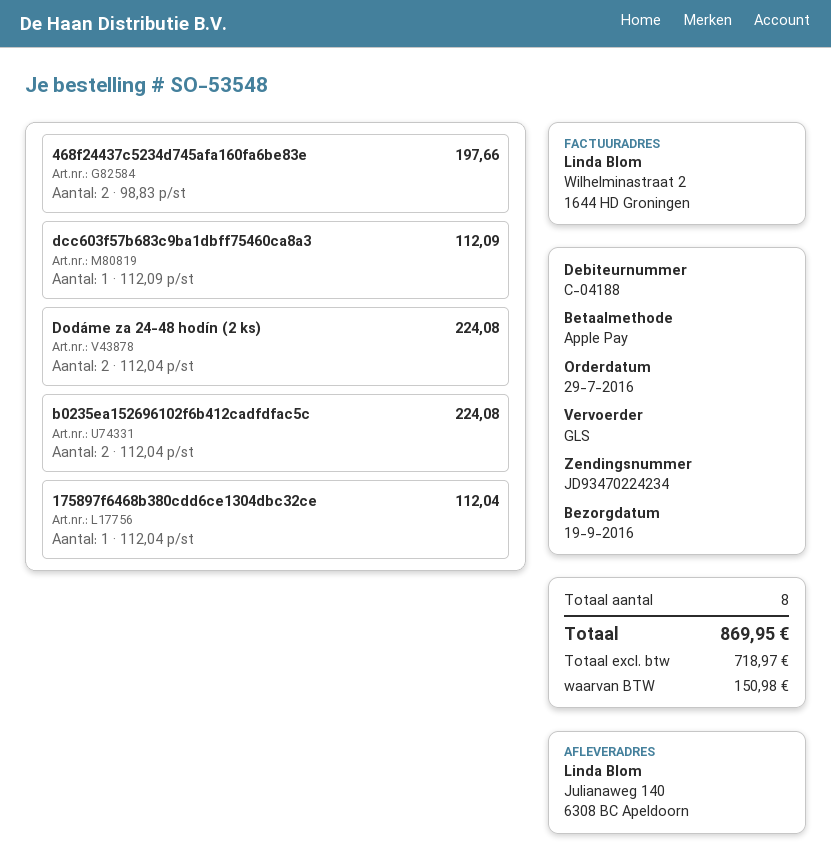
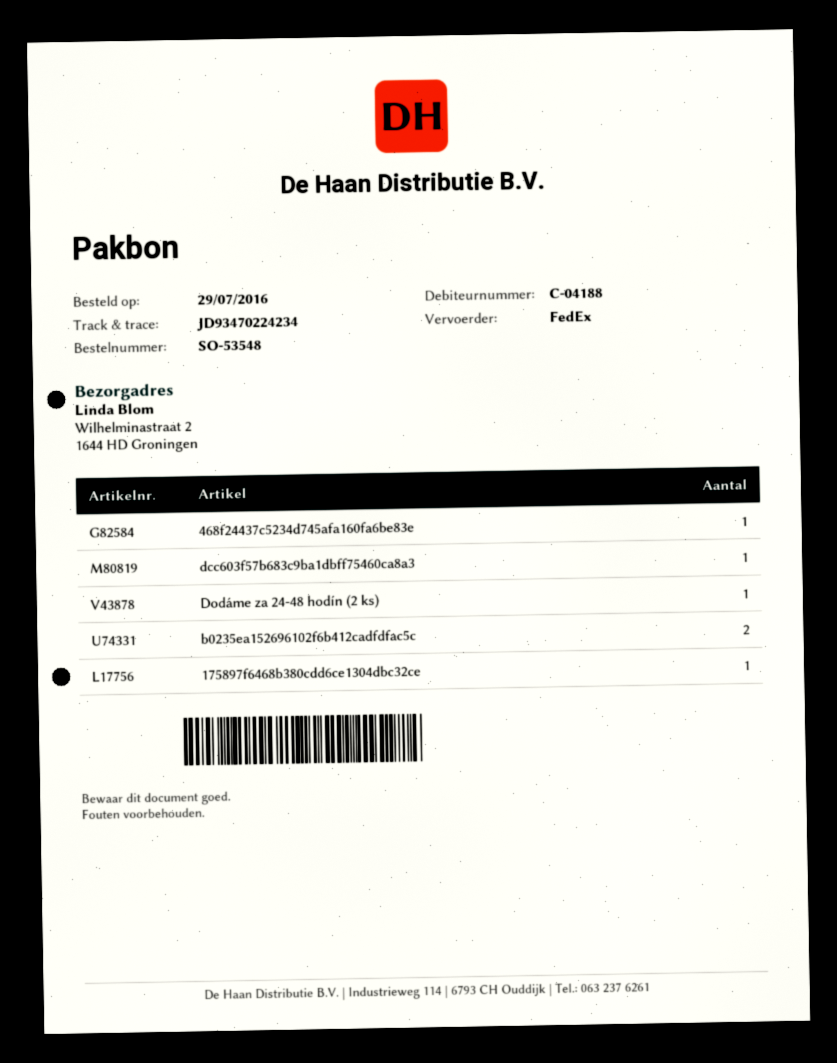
shipping method: GLS -> FedEx
ship to: Julianaweg 140, 6308 BC Apeldoorn -> Wilhelminastraat 2, 1644 HD Groningen
468f24437c5234d745afa160fa6be83e: 2 -> 1
Dodáme za 24-48 hodín (2 ks): 2 -> 1

